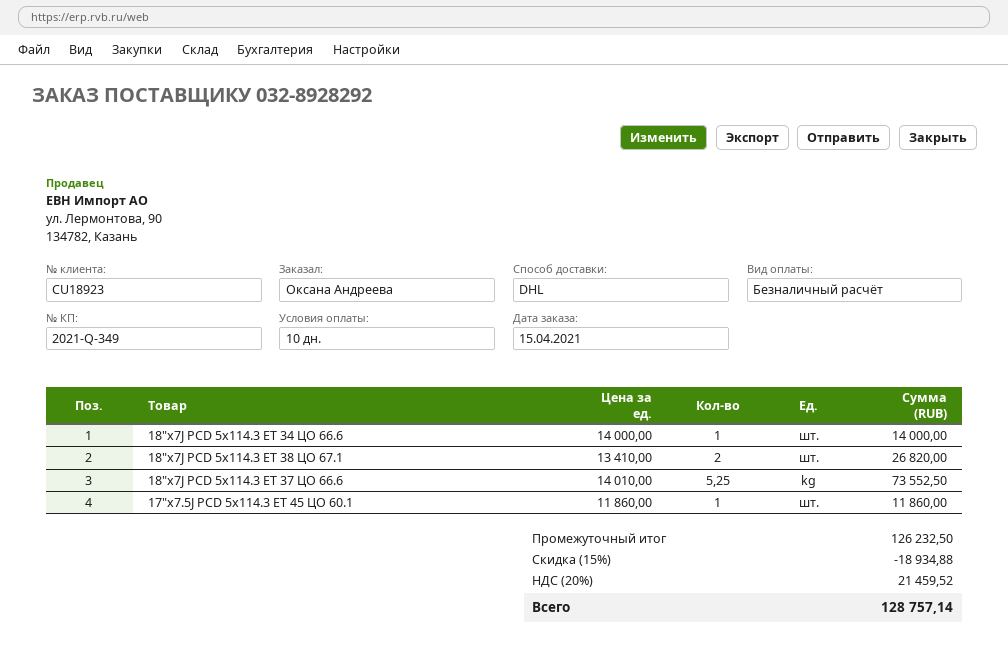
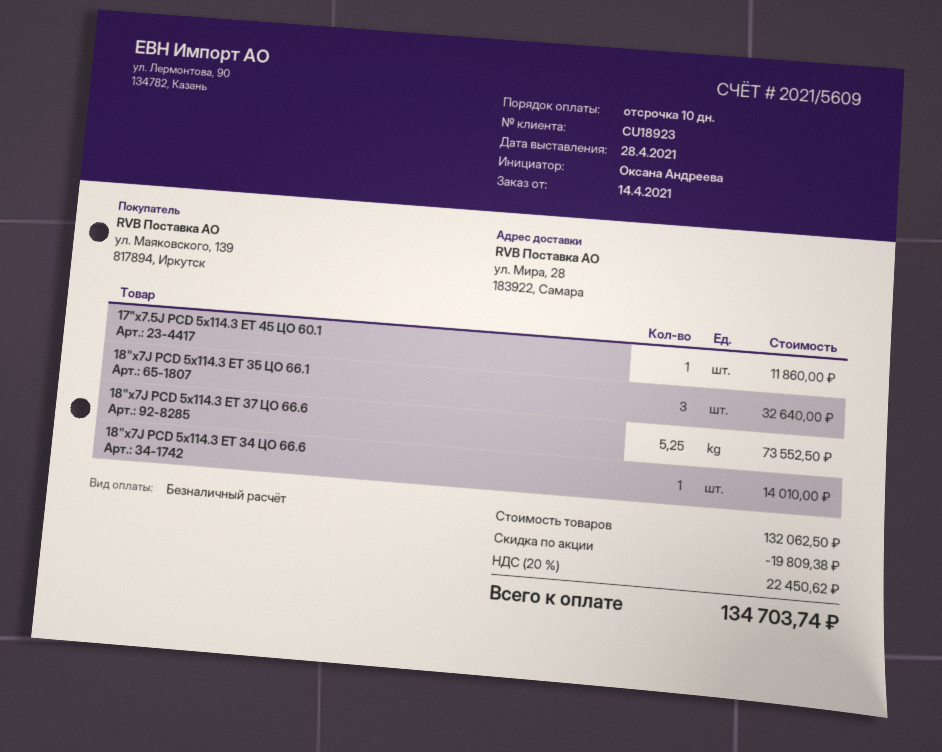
order date: 2021-04-15 -> 2021-04-14
18"x7J PCD 5x114.3 ЕТ 34 ЦО 66.6: 1 for 14000.00 -> 1 for 14010.00
18"x7J PCD 5x114.3 ЕТ 38 ЦО 67.1: 2 for 26820.00 -> none
18"x7J PCD 5x114.3 ЕТ 35 ЦО 66.1: none -> 3 for 32640.00
subtotal: 126232.50 -> 132062.50
discount: 18934.88 -> 19809.38
tax: 20% = 21459.52 -> 20% = 22450.62
total: 128757.14 -> 134703.74

